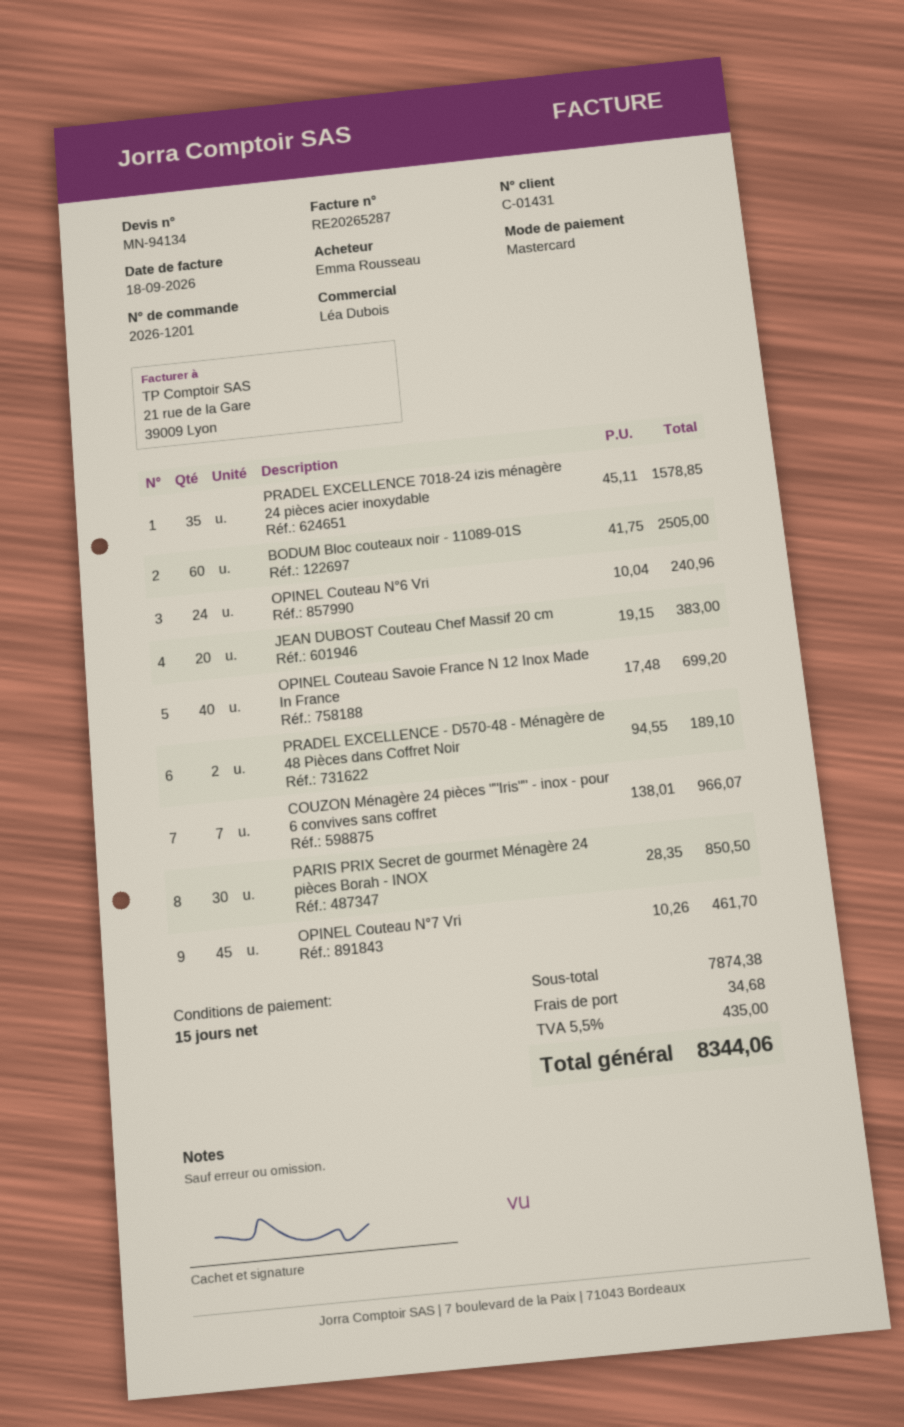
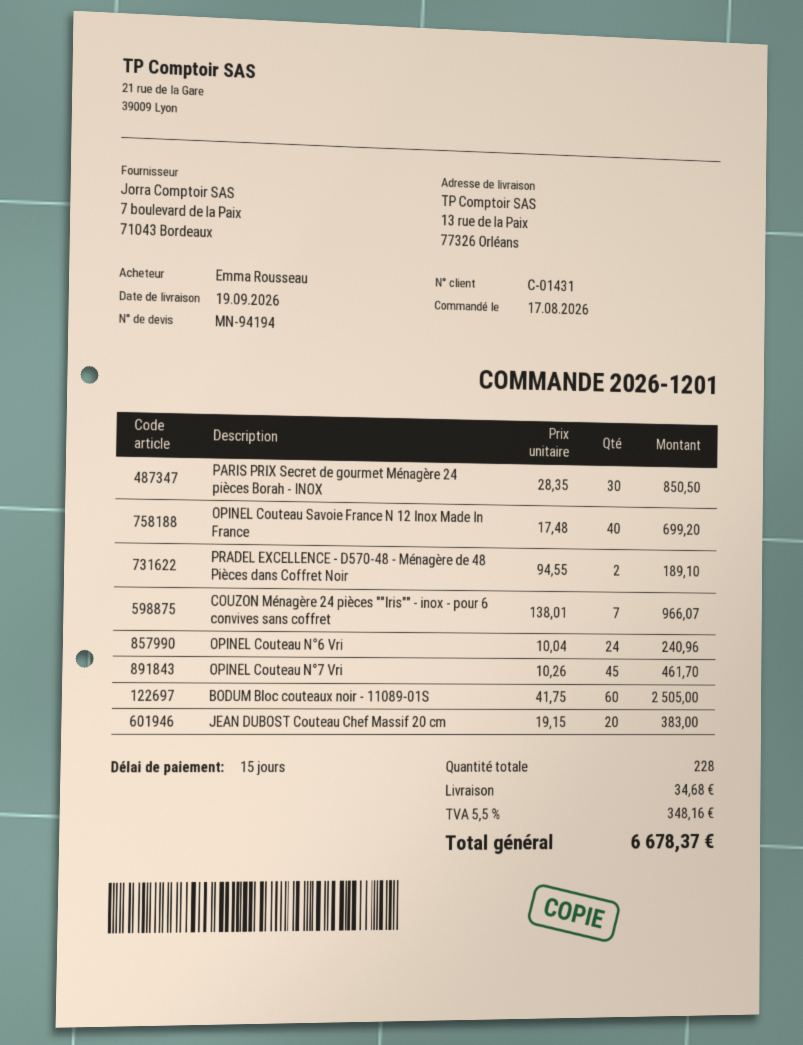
quote number: MN-94134 -> MN-94194
PRADEL EXCELLENCE 7018-24 izis ménagère 24 pièces acier inoxydable: 35 x 45.11 = 1578.85 -> none
tax: 5.5% = 435.00 -> 5.5% = 348.16
total: 8344.06 -> 6678.37

